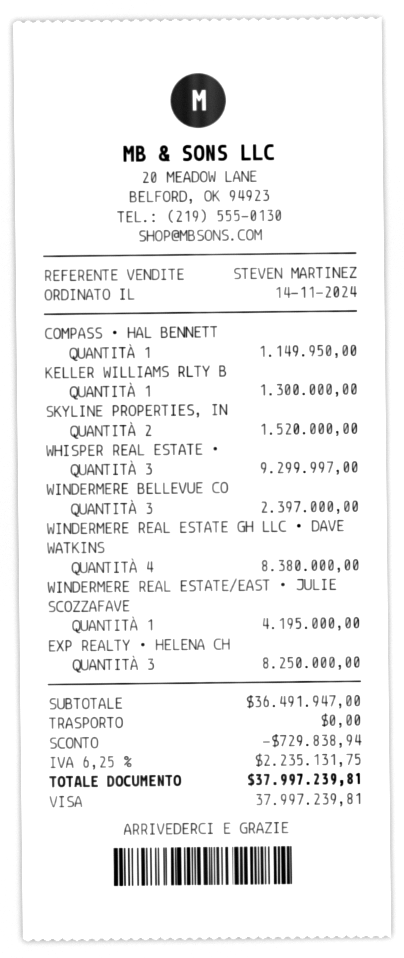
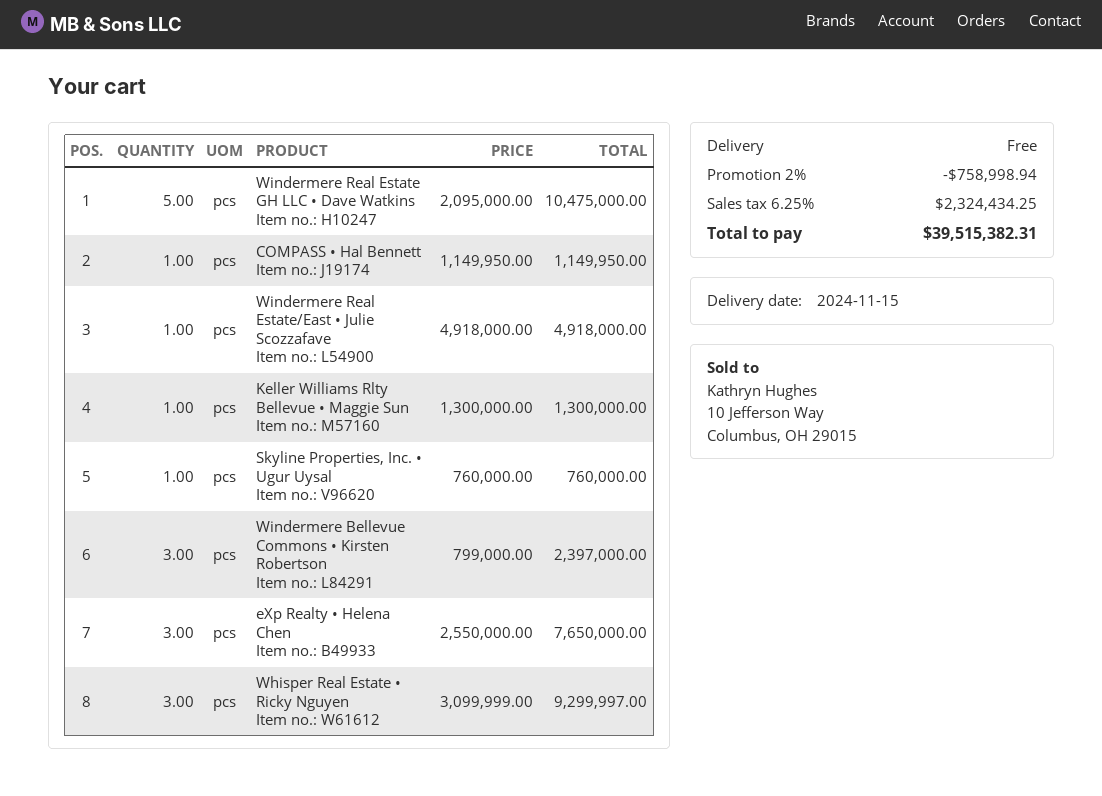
SKYLINE PROPERTIES, IN: 2 for 1520000.00 -> 1 for 760000.00
WINDERMERE REAL ESTATE GH LLC • DAVE WATKINS: 4 for 8380000.00 -> 5 for 10475000.00
WINDERMERE REAL ESTATE/EAST • JULIE SCOZZAFAVE: 1 for 4195000.00 -> 1 for 4918000.00
EXP REALTY • HELENA CH: 3 for 8250000.00 -> 3 for 7650000.00
discount: 729838.94 -> 758998.94
tax: 6.25% = 2235131.75 -> 6.25% = 2324434.25
total: 37997239.81 -> 39515382.31

